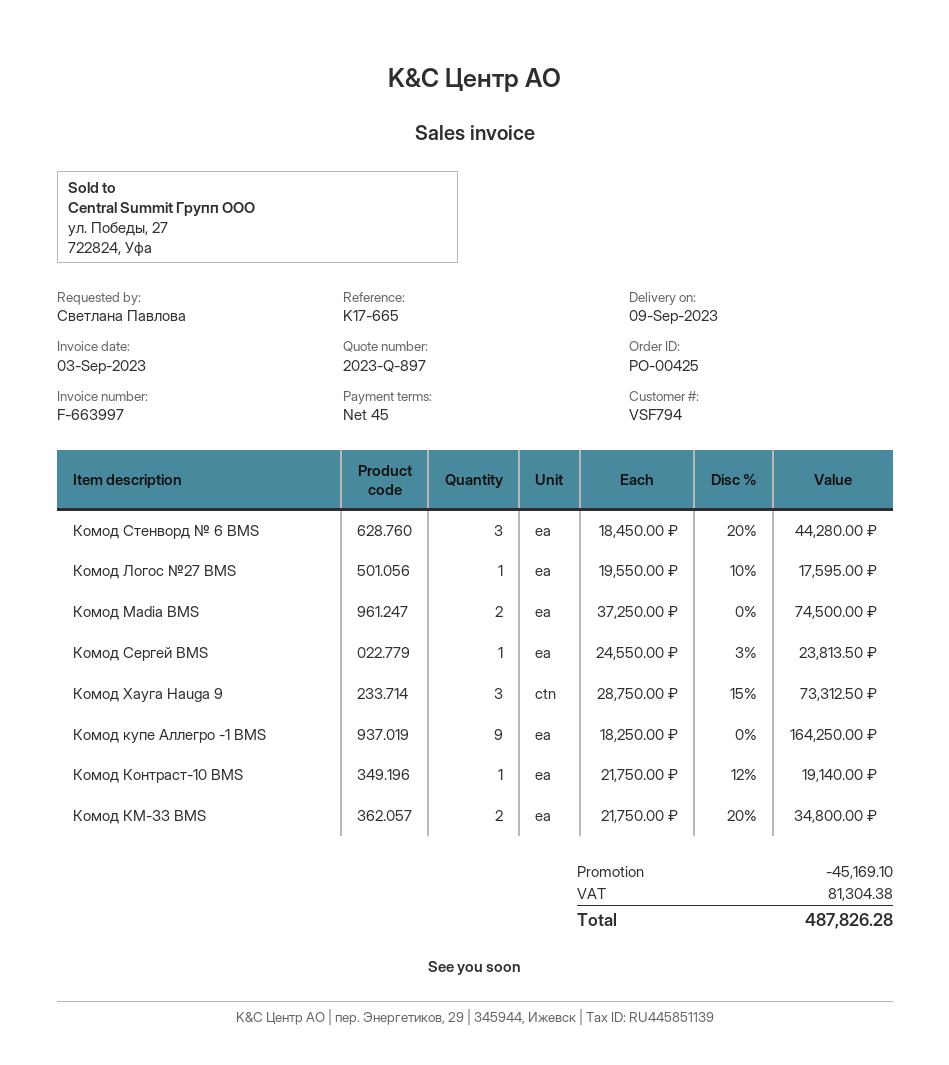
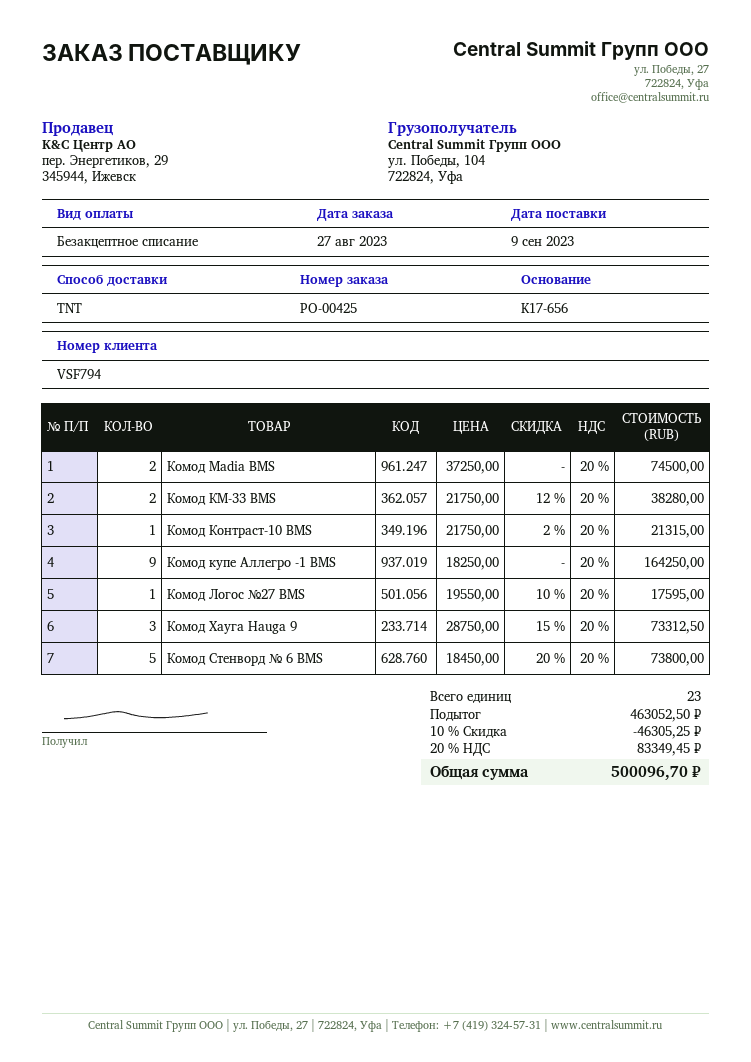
reference: K17-665 -> K17-656
Комод Стенворд № 6 BMS: 3 x 18450.00 - 20% = 44280.00 -> 5 x 18450.00 - 20% = 73800.00
Комод Сергей BMS: 1 x 24550.00 - 3% = 23813.50 -> none
Комод Контраст-10 BMS: 1 x 21750.00 - 12% = 19140.00 -> 1 x 21750.00 - 2% = 21315.00
Комод КМ-33 BMS: 2 x 21750.00 - 20% = 34800.00 -> 2 x 21750.00 - 12% = 38280.00
discount: 45169.10 -> 46305.25
tax: 81304.38 -> 83349.45
total: 487826.28 -> 500096.70

